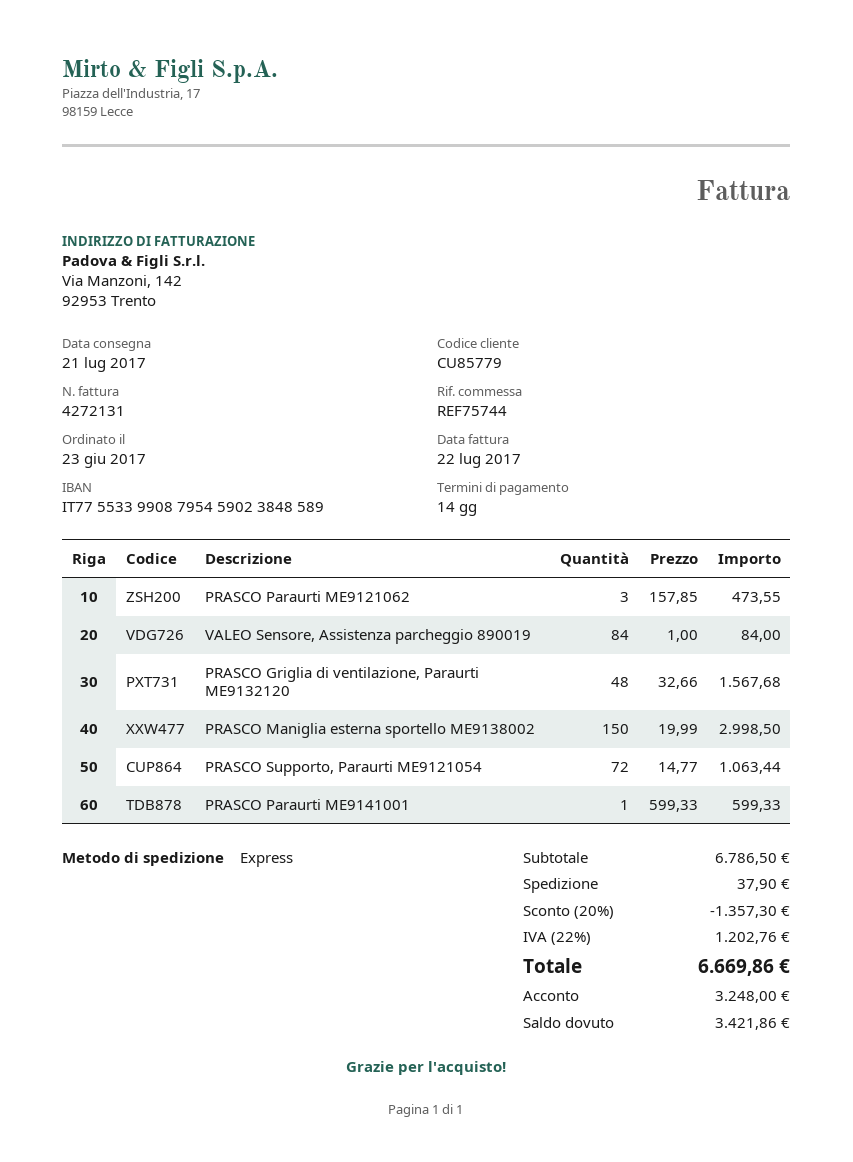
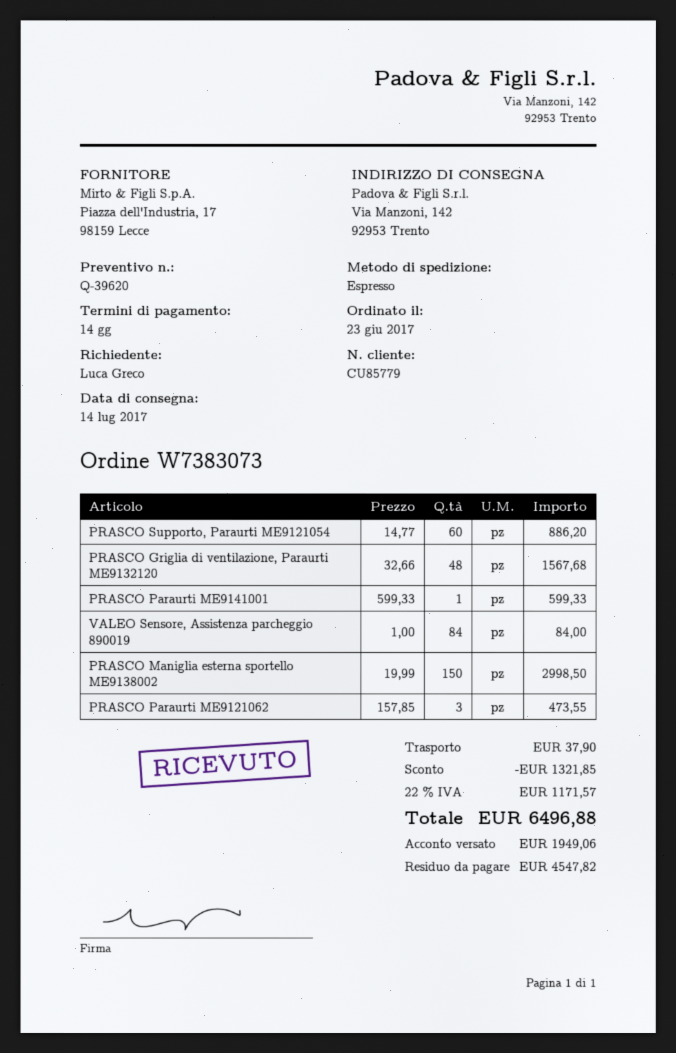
delivery date: 2017-07-21 -> 2017-07-14
PRASCO Supporto, Paraurti ME9121054: 72 x 14.77 = 1063.44 -> 60 x 14.77 = 886.20
discount: 1357.30 -> 1321.85
tax: 22% = 1202.76 -> 22% = 1171.57
total: 6669.86 -> 6496.88
deposit: 3248.00 -> 1949.06
balance: 3421.86 -> 4547.82

